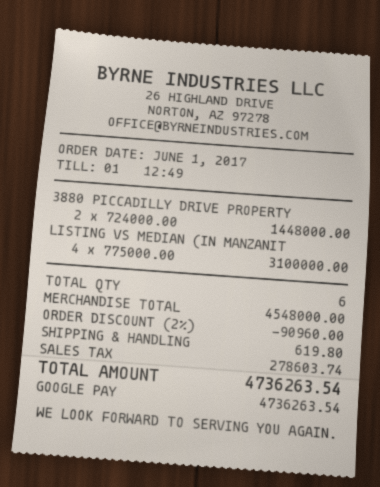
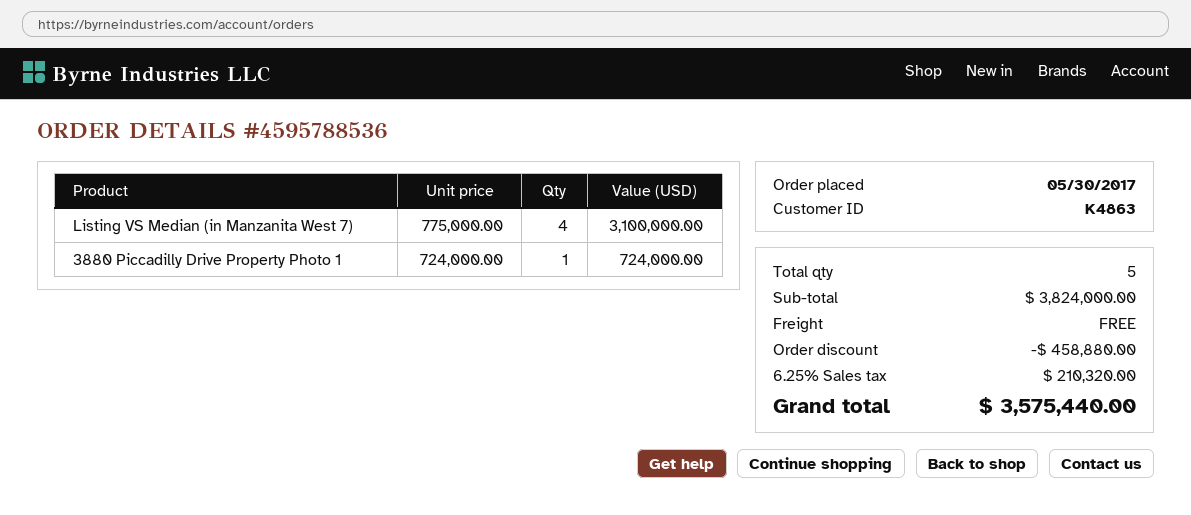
order date: 2017-06-01 -> 2017-05-30
3880 PICCADILLY DRIVE PROPERTY: 2 x 724000.00 = 1448000.00 -> 1 x 724000.00 = 724000.00
total quantity: 6 -> 5
subtotal: 4548000.00 -> 3824000.00
discount: 90960.00 -> 458880.00
shipping: 619.80 -> 0.00
tax: 278603.74 -> 210320.00
total: 4736263.54 -> 3575440.00

